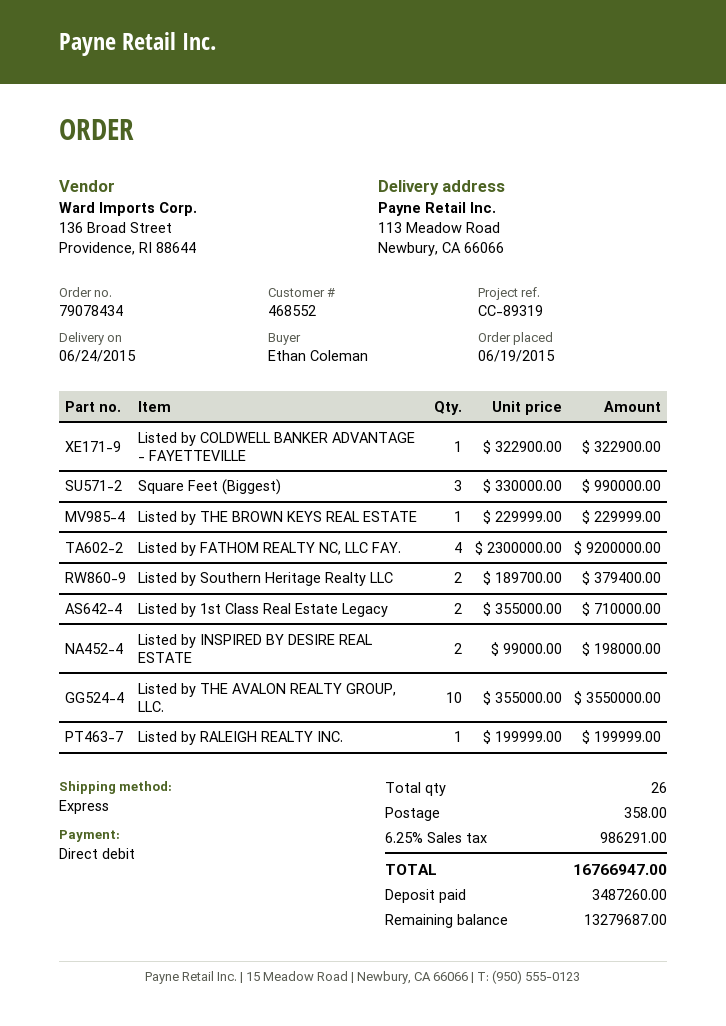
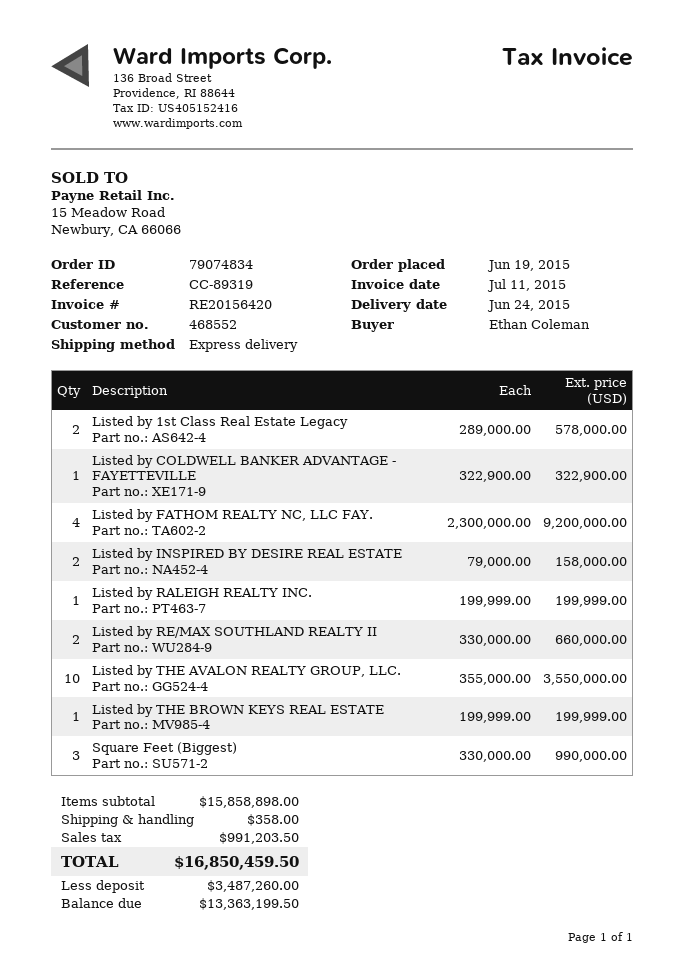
order number: 79078434 -> 79074834
Listed by THE BROWN KEYS REAL ESTATE: 1 x 229999.00 = 229999.00 -> 1 x 199999.00 = 199999.00
Listed by Southern Heritage Realty LLC: 2 x 189700.00 = 379400.00 -> none
Listed by 1st Class Real Estate Legacy: 2 x 355000.00 = 710000.00 -> 2 x 289000.00 = 578000.00
Listed by INSPIRED BY DESIRE REAL ESTATE: 2 x 99000.00 = 198000.00 -> 2 x 79000.00 = 158000.00
Listed by RE/MAX SOUTHLAND REALTY II: none -> 2 x 330000.00 = 660000.00
tax: 986291.00 -> 991203.50
total: 16766947.00 -> 16850459.50
balance: 13279687.00 -> 13363199.50

